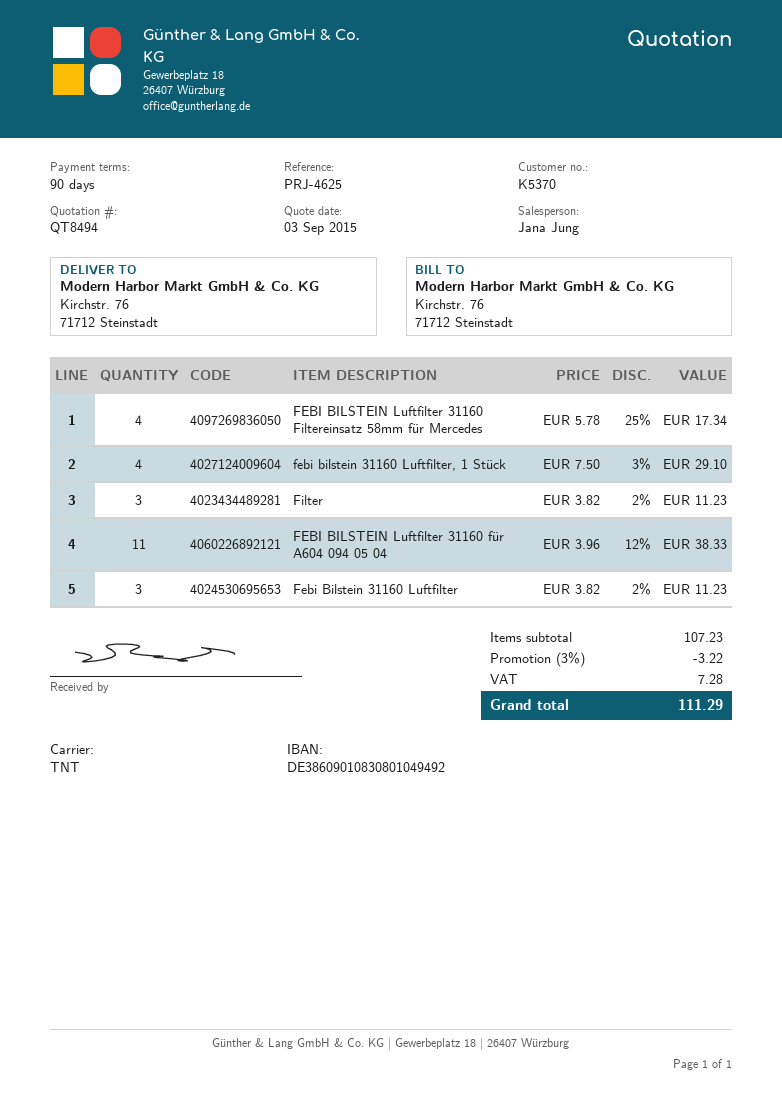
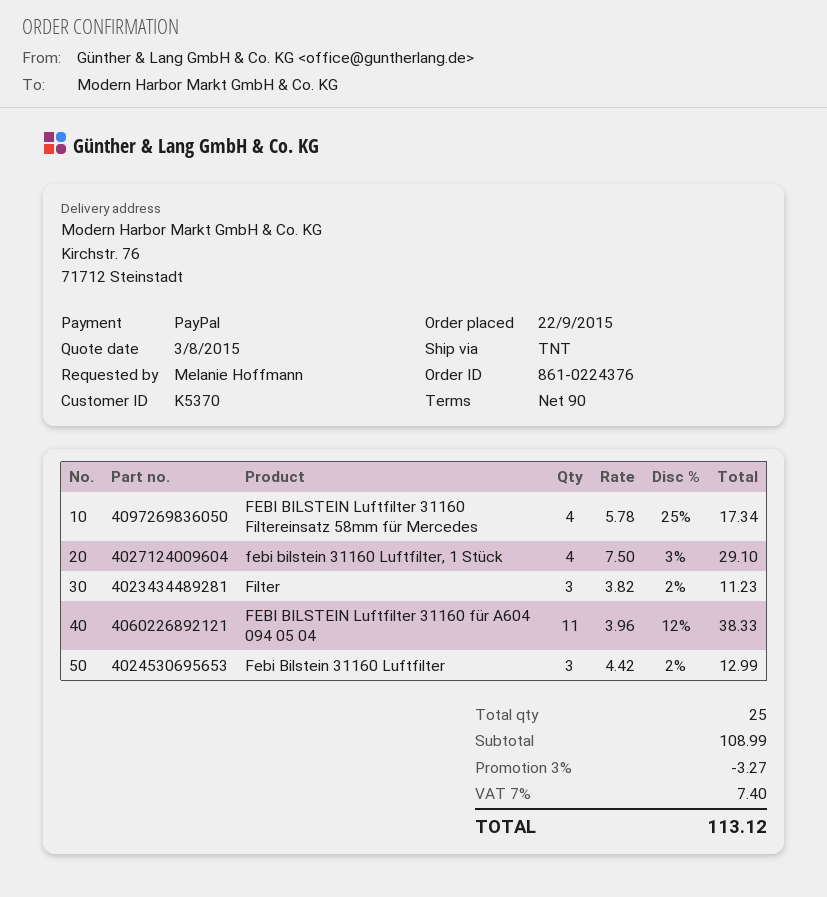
quote date: 2015-09-03 -> 2015-08-03
Febi Bilstein 31160 Luftfilter: 3 x 3.82 - 2% = 11.23 -> 3 x 4.42 - 2% = 12.99
subtotal: 107.23 -> 108.99
discount: 3% = 3.22 -> 3% = 3.27
tax: 7.28 -> 7.40
total: 111.29 -> 113.12

